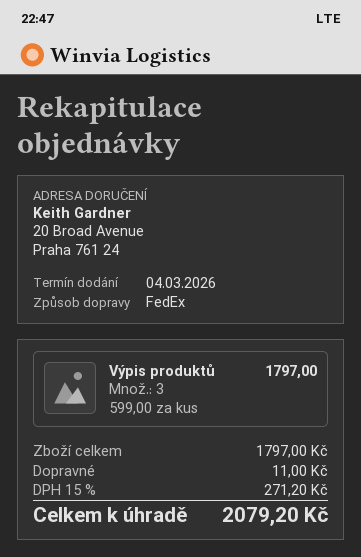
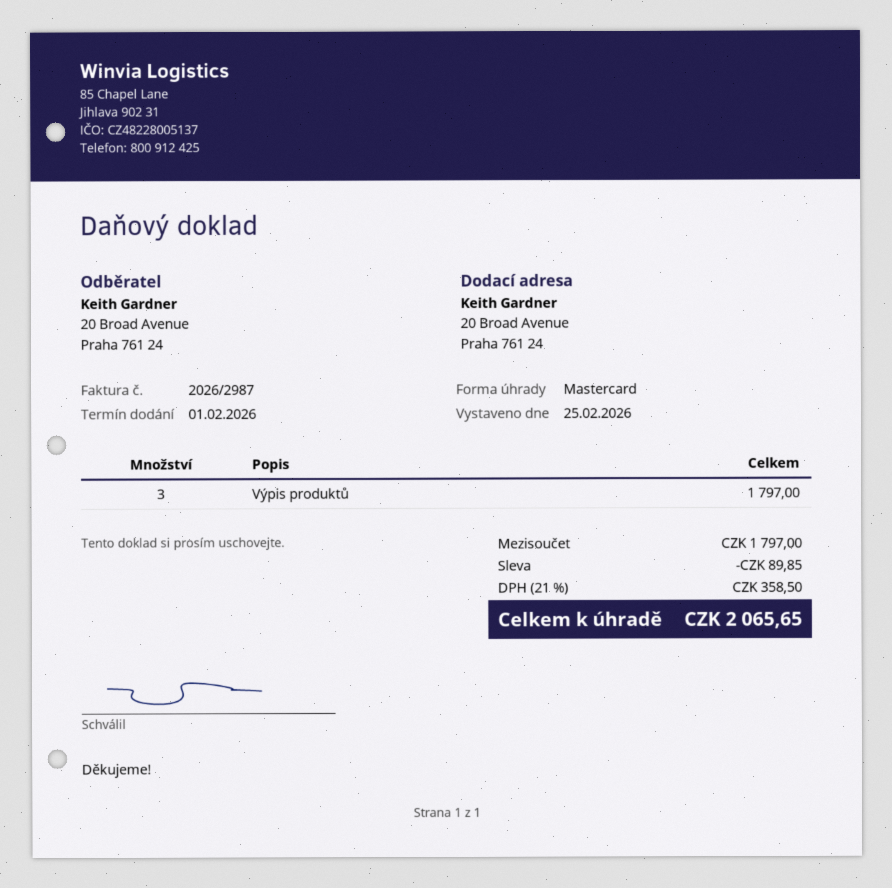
delivery date: 2026-03-04 -> 2026-02-01
discount: none -> 89.85
shipping: 11.00 -> none
tax: 15% = 271.20 -> 21% = 358.50
total: 2079.20 -> 2065.65

